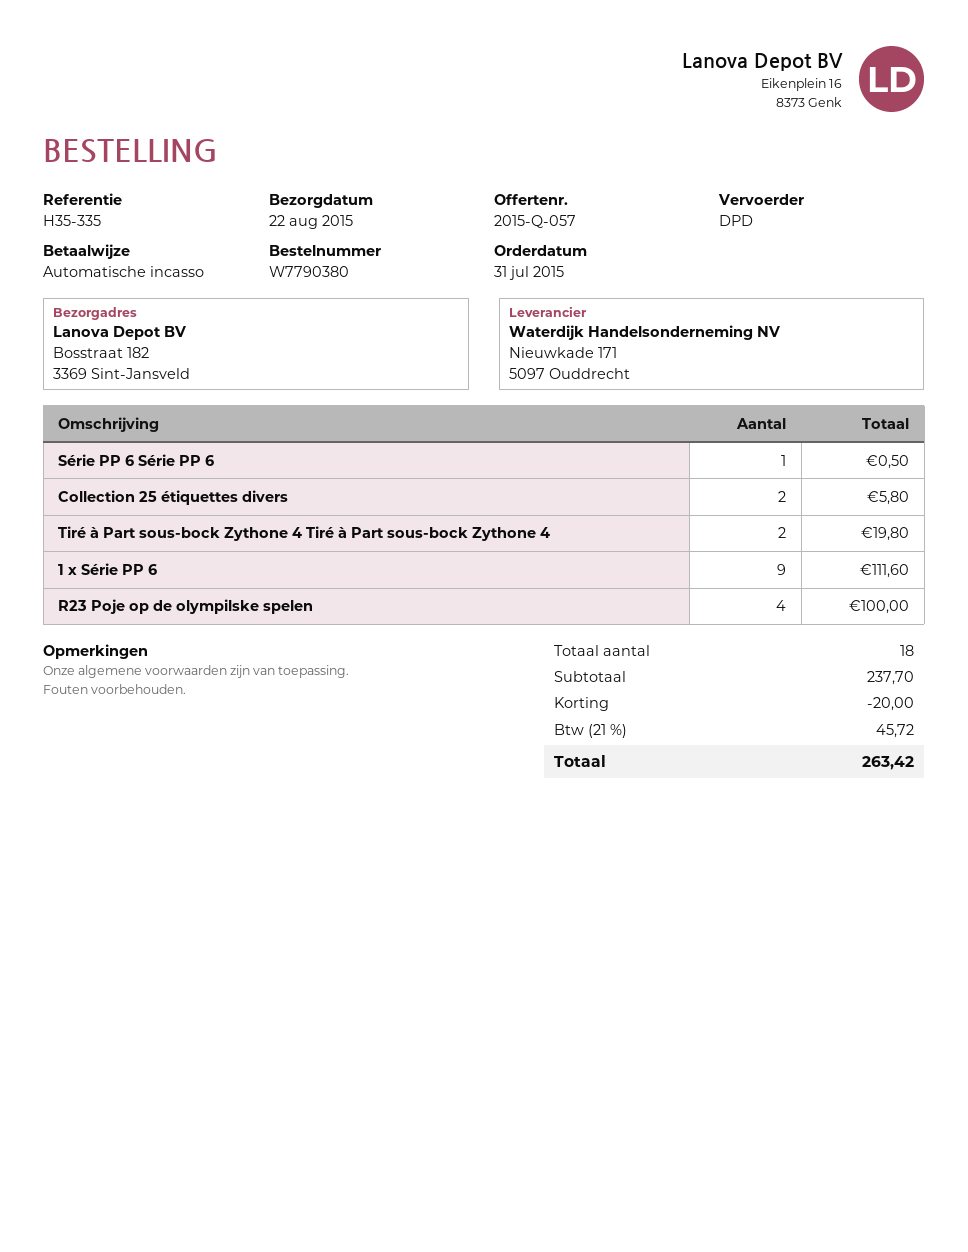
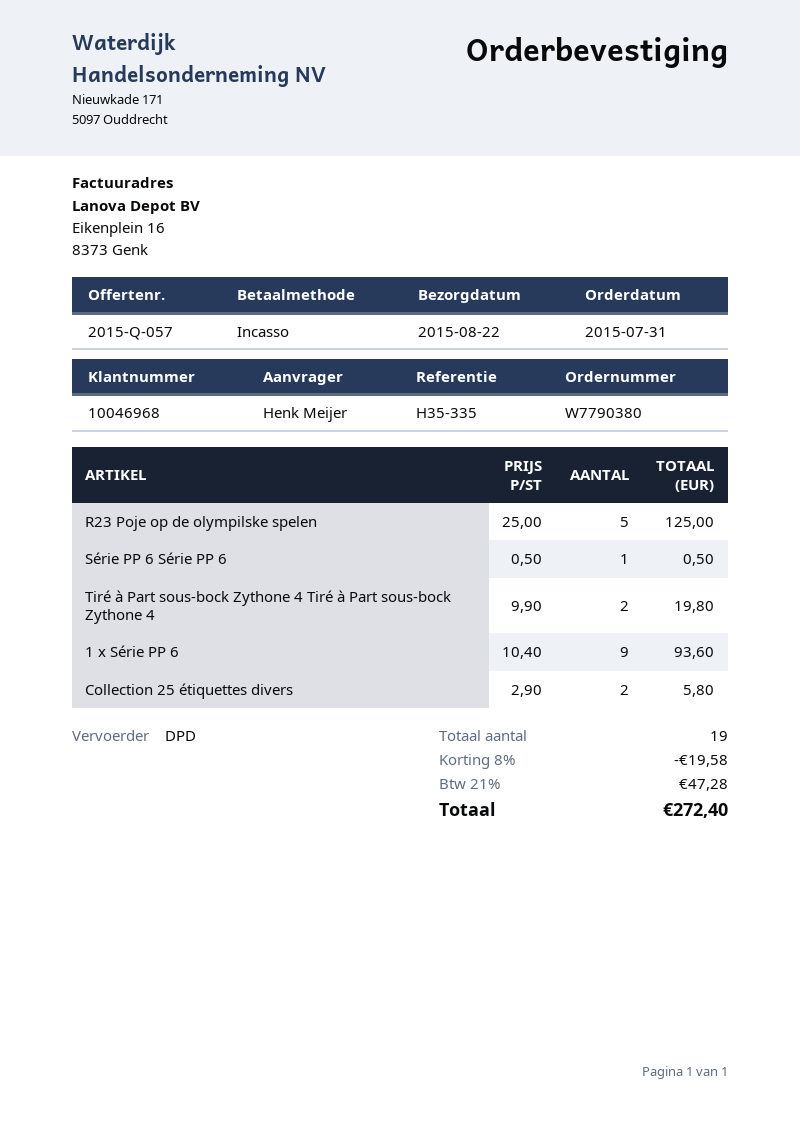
1 x Série PP 6: 9 for 111.60 -> 9 for 93.60
R23 Poje op de olympilske spelen: 4 for 100.00 -> 5 for 125.00
total quantity: 18 -> 19
discount: 20.00 -> 19.58
tax: 21% = 45.72 -> 21% = 47.28
total: 263.42 -> 272.40

